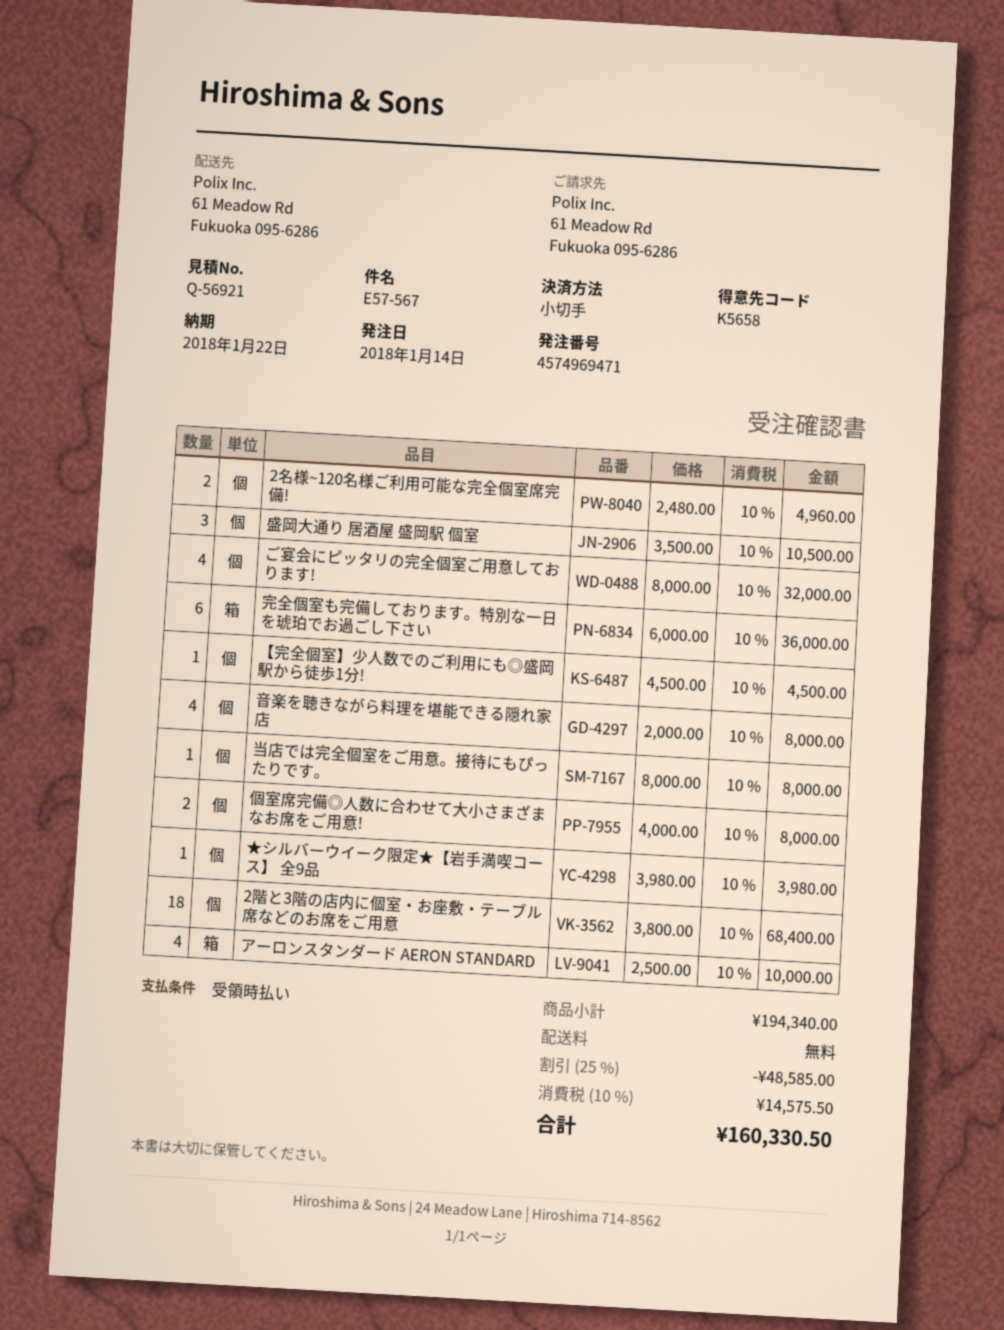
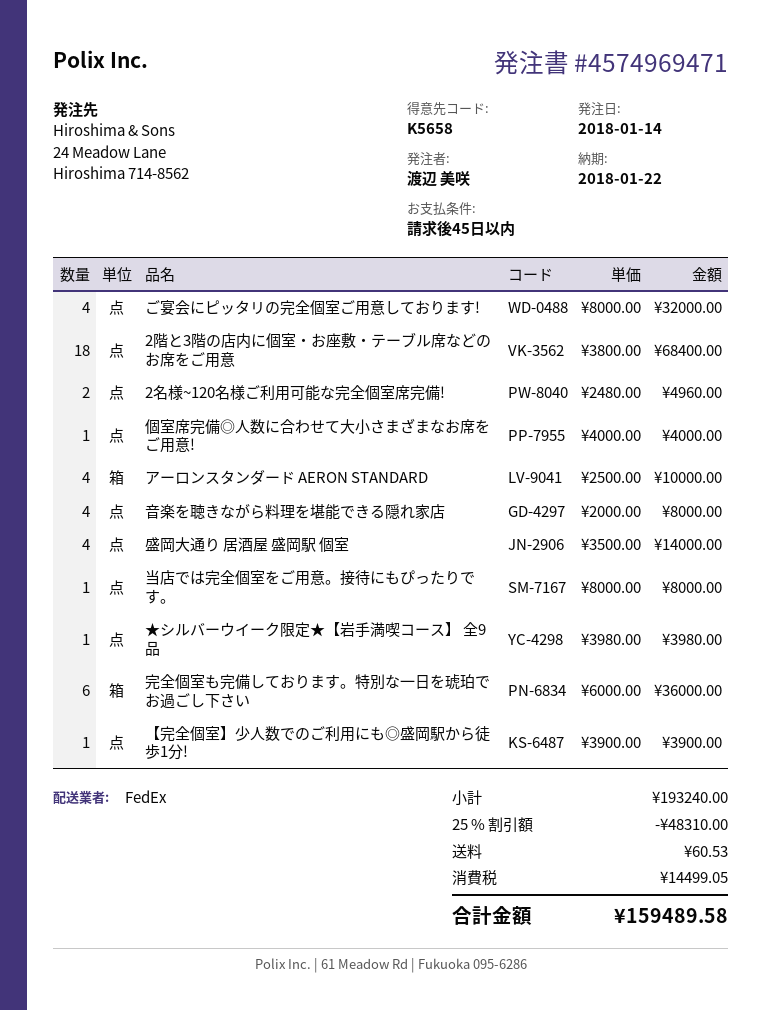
payment terms: on receipt -> 45 days
盛岡大通り 居酒屋 盛岡駅 個室: 3 x 3500.00 = 10500.00 -> 4 x 3500.00 = 14000.00
【完全個室】少人数でのご利用にも◎盛岡駅から徒歩1分!: 1 x 4500.00 = 4500.00 -> 1 x 3900.00 = 3900.00
個室席完備◎人数に合わせて大小さまざまなお席をご用意!: 2 x 4000.00 = 8000.00 -> 1 x 4000.00 = 4000.00
subtotal: 194340.00 -> 193240.00
discount: 25% = 48585.00 -> 25% = 48310.00
shipping: 0.00 -> 60.53
tax: 14575.50 -> 14499.05
total: 160330.50 -> 159489.58

